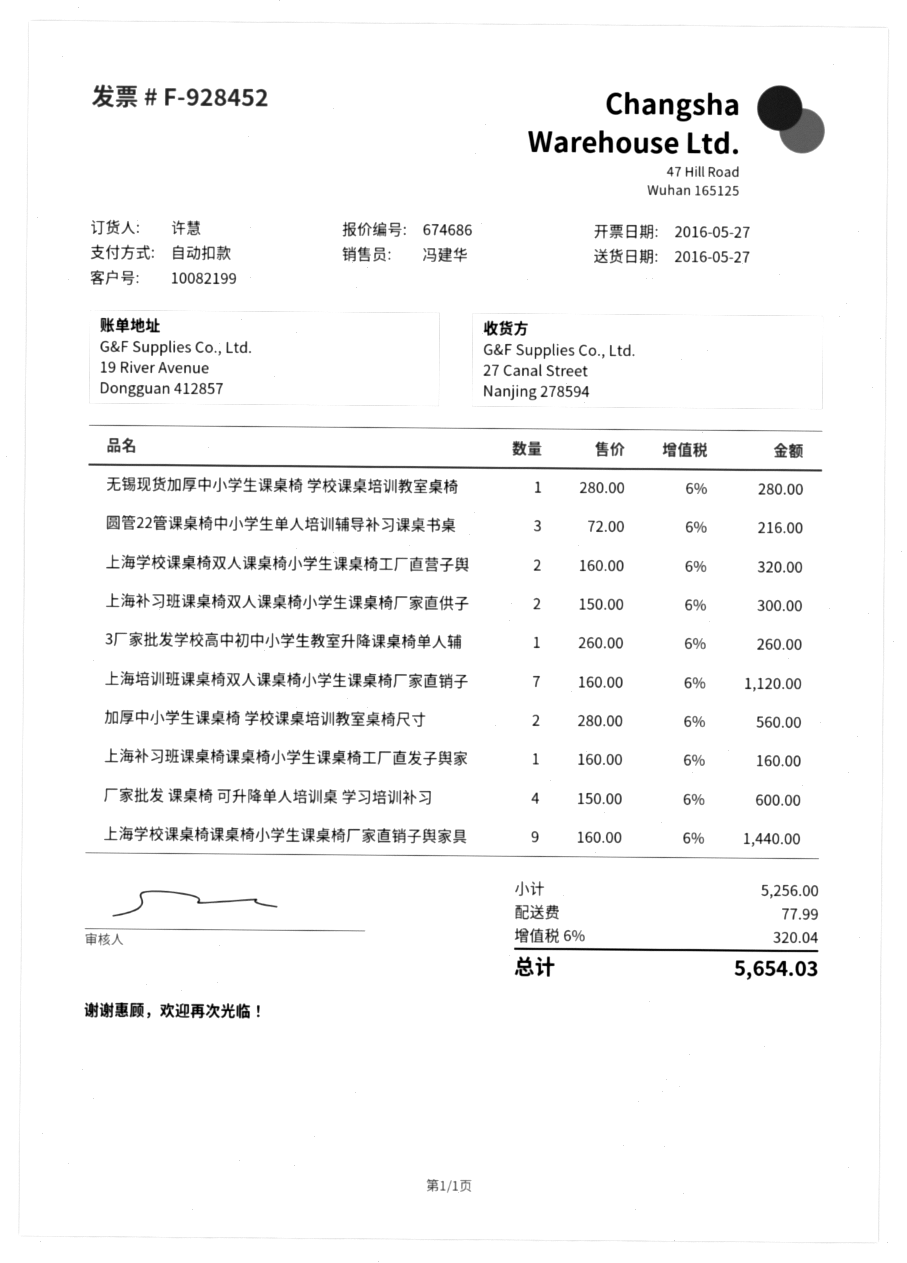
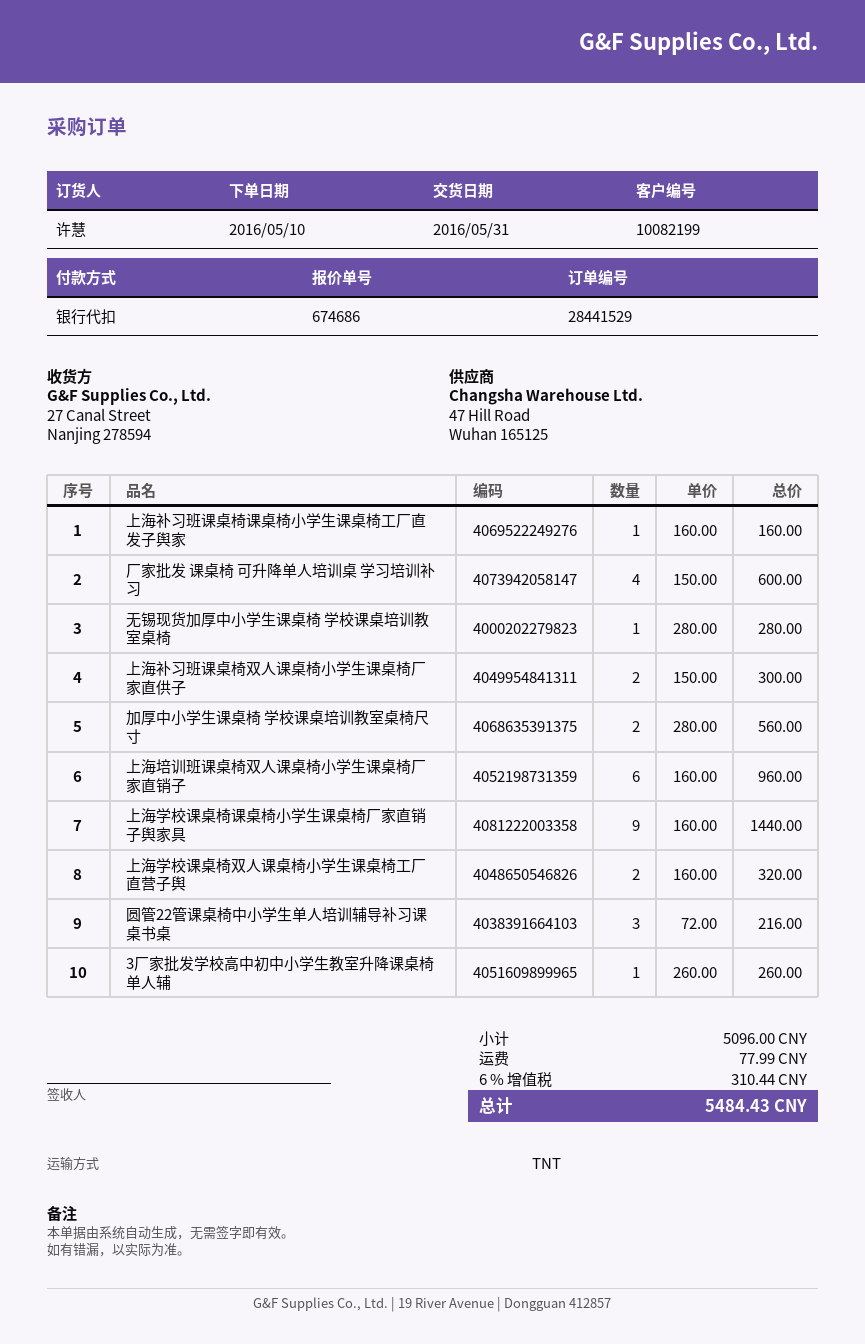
delivery date: 2016-05-27 -> 2016-05-31
上海培训班课桌椅双人课桌椅小学生课桌椅厂家直销子: 7 x 160.00 = 1120.00 -> 6 x 160.00 = 960.00
subtotal: 5256.00 -> 5096.00
tax: 6% = 320.04 -> 6% = 310.44
total: 5654.03 -> 5484.43

